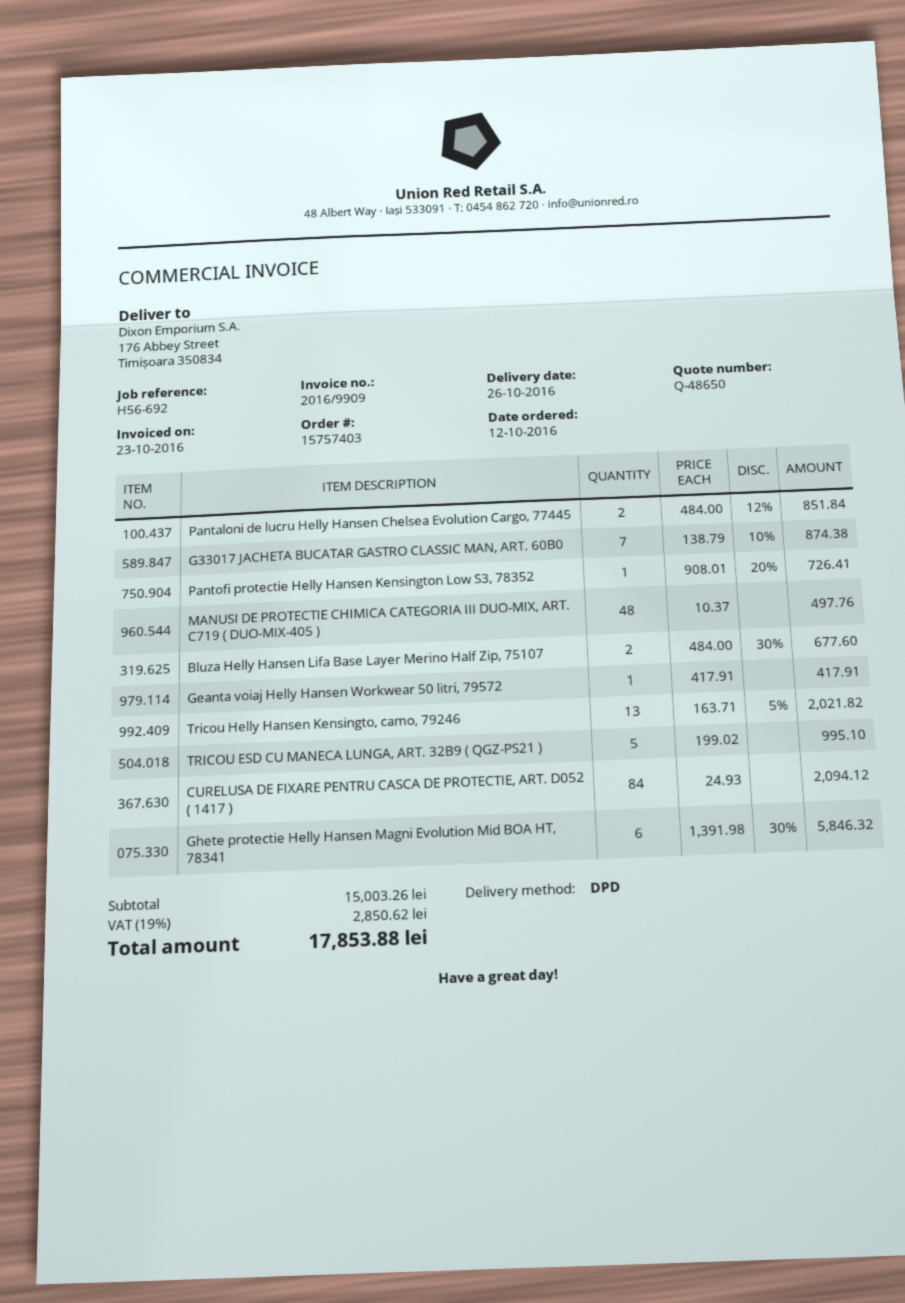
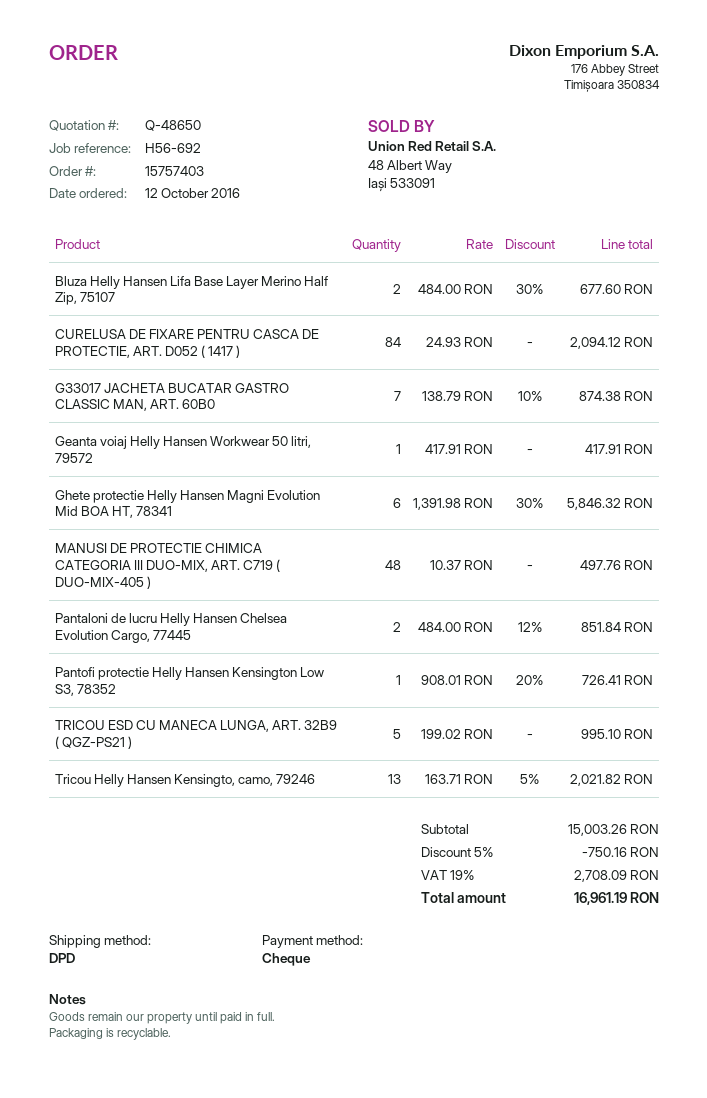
discount: none -> 5% = 750.16
tax: 19% = 2850.62 -> 19% = 2708.09
total: 17853.88 -> 16961.19

